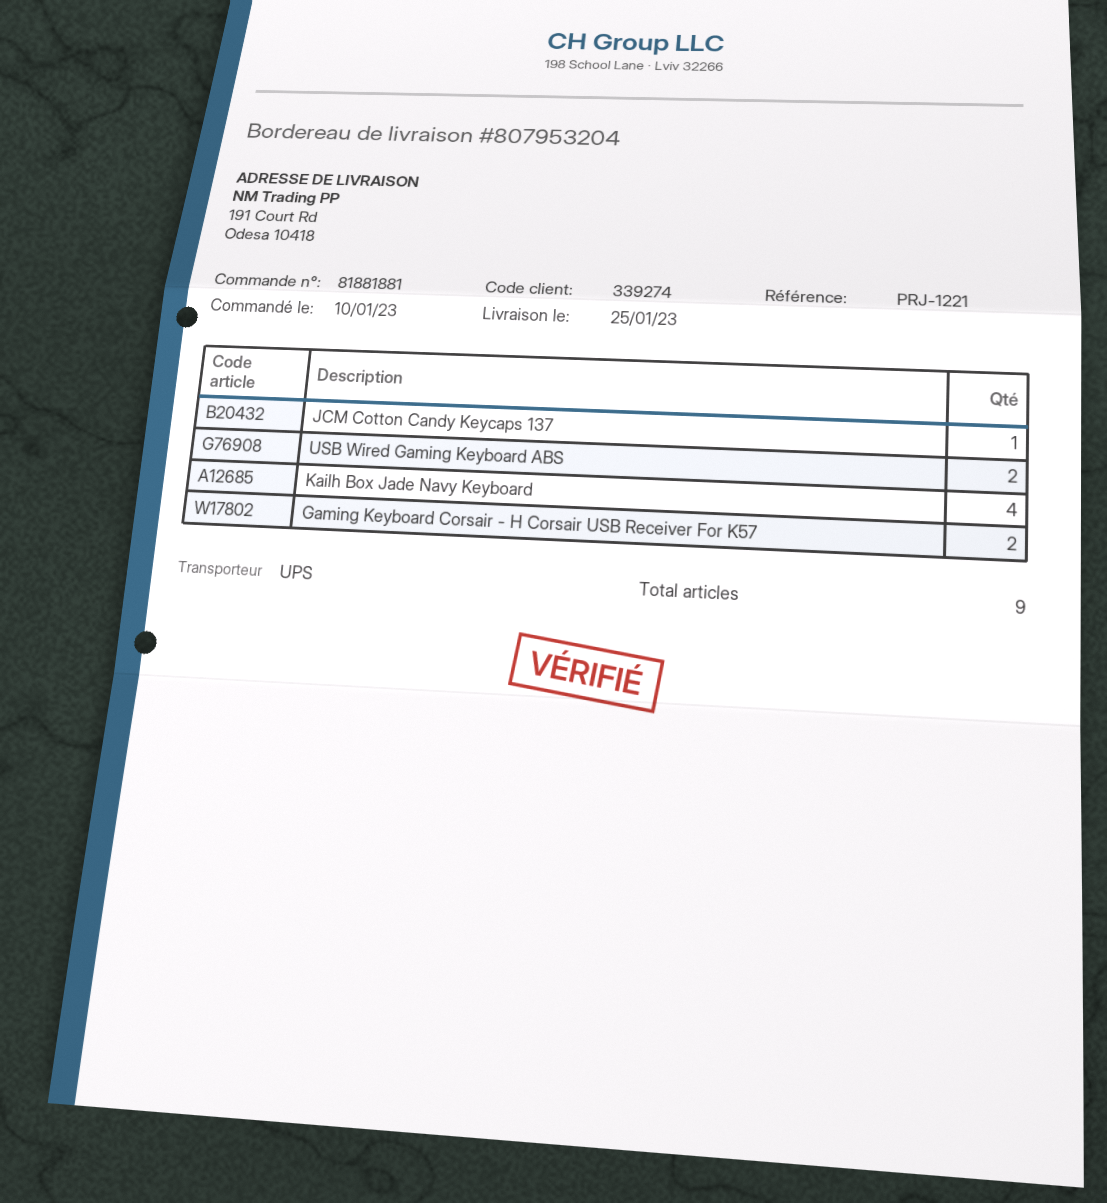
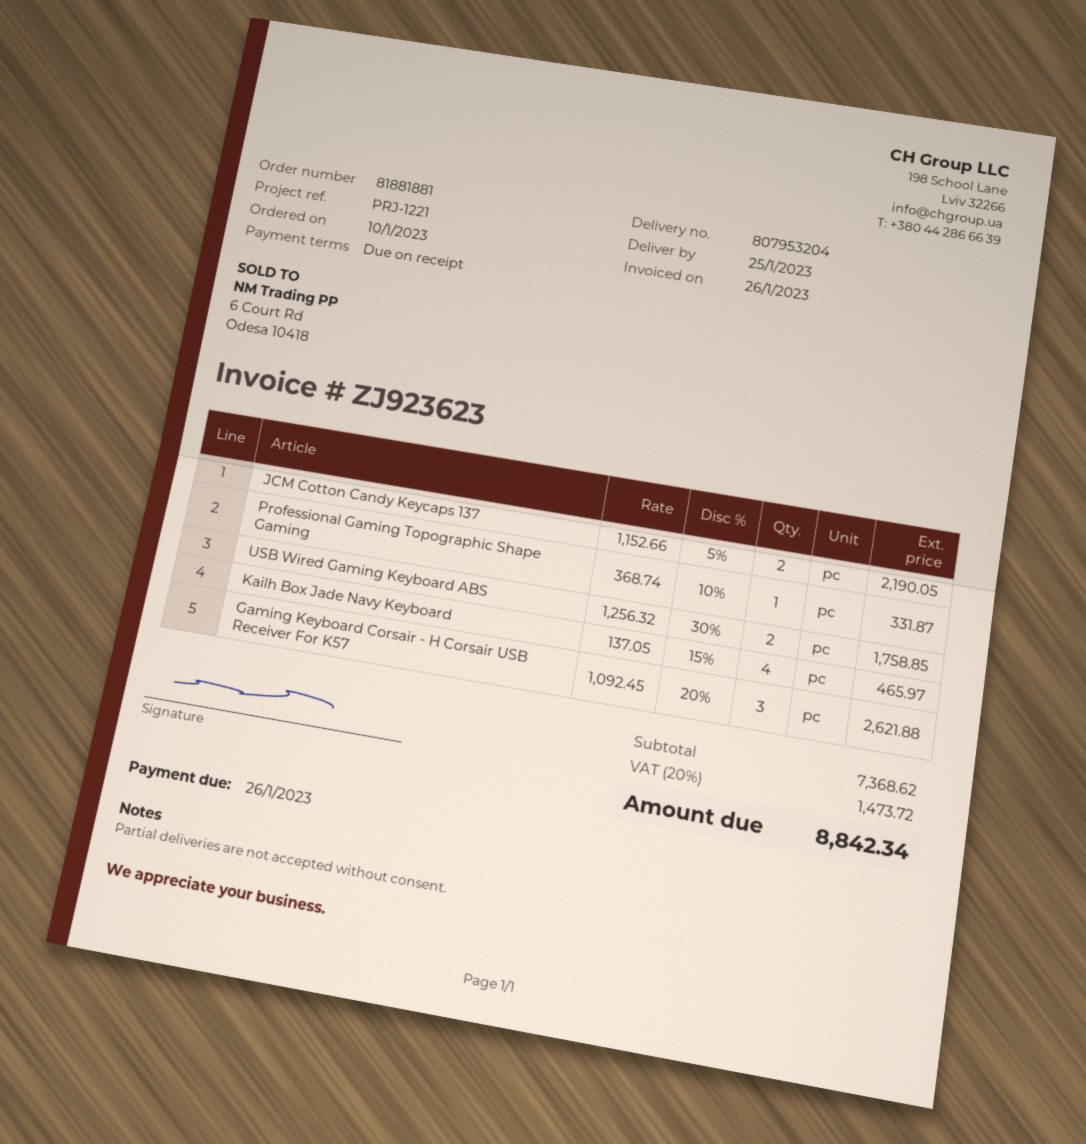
JCM Cotton Candy Keycaps 137: 1 -> 2
Gaming Keyboard Corsair - H Corsair USB Receiver For K57: 2 -> 3
Professional Gaming Topographic Shape Gaming: none -> 1

